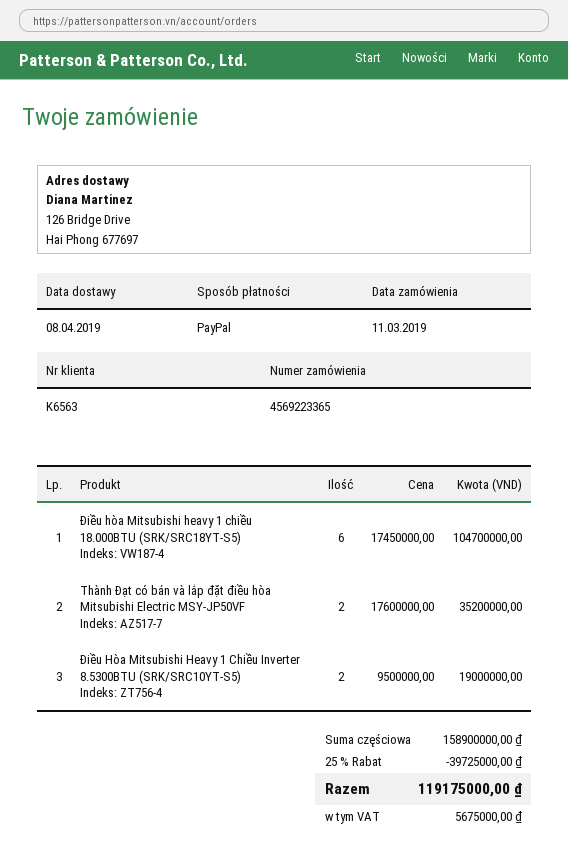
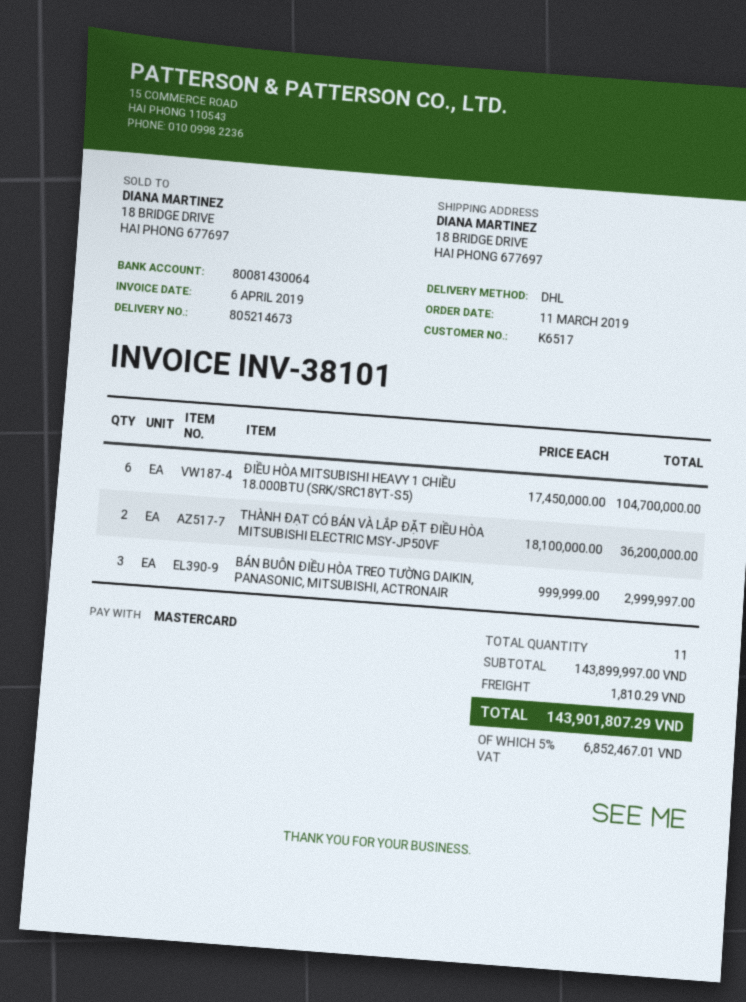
customer number: K6563 -> K6517
payment method: PayPal -> Mastercard
ship to: 126 Bridge Drive, Hai Phong 677697 -> 18 BRIDGE DRIVE, HAI PHONG 677697
Thành Đạt có bán và lắp đặt điều hòa Mitsubishi Electric MSY-JP50VF: 2 x 17600000.00 = 35200000.00 -> 2 x 18100000.00 = 36200000.00
Điều Hòa Mitsubishi Heavy 1 Chiều Inverter 8.5300BTU (SRK/SRC10YT-S5): 2 x 9500000.00 = 19000000.00 -> none
BÁN BUÔN ĐIỀU HÒA TREO TƯỜNG DAIKIN, PANASONIC, MITSUBISHI, ACTRONAIR: none -> 3 x 999999.00 = 2999997.00
subtotal: 158900000.00 -> 143899997.00
discount: 25% = 39725000.00 -> none
shipping: none -> 1810.29
tax: 5675000.00 -> 6852467.01
total: 119175000.00 -> 143901807.29

